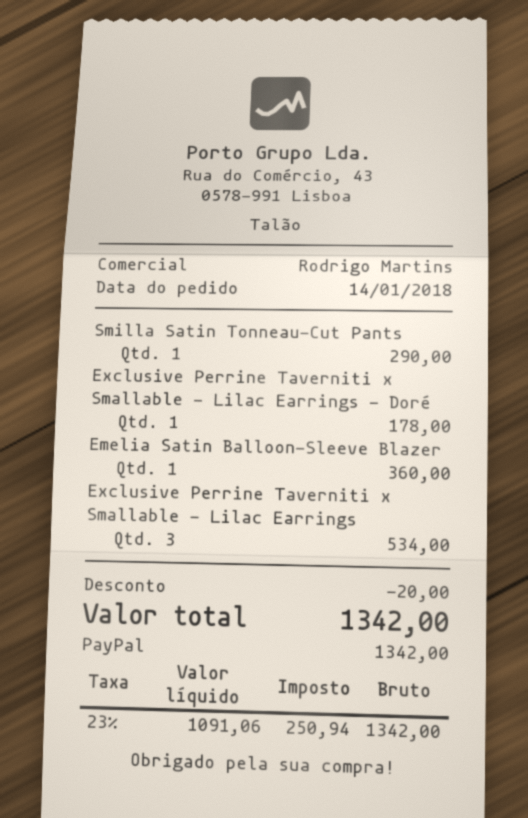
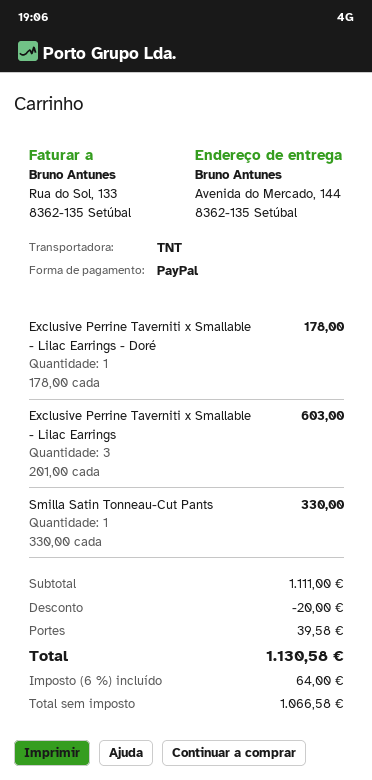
Smilla Satin Tonneau-Cut Pants: 1 for 290.00 -> 1 for 330.00
Emelia Satin Balloon-Sleeve Blazer: 1 for 360.00 -> none
Exclusive Perrine Taverniti x Smallable - Lilac Earrings: 3 for 534.00 -> 3 for 603.00
shipping: none -> 39.58
net: 1091.06 -> 1066.58
tax: 23% = 250.94 -> 6% = 64.00
total: 1342.00 -> 1130.58

